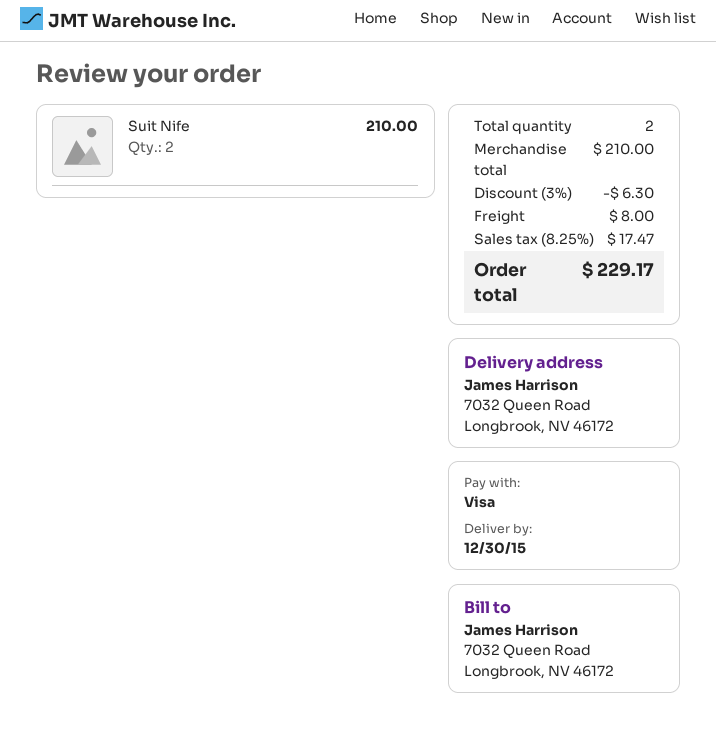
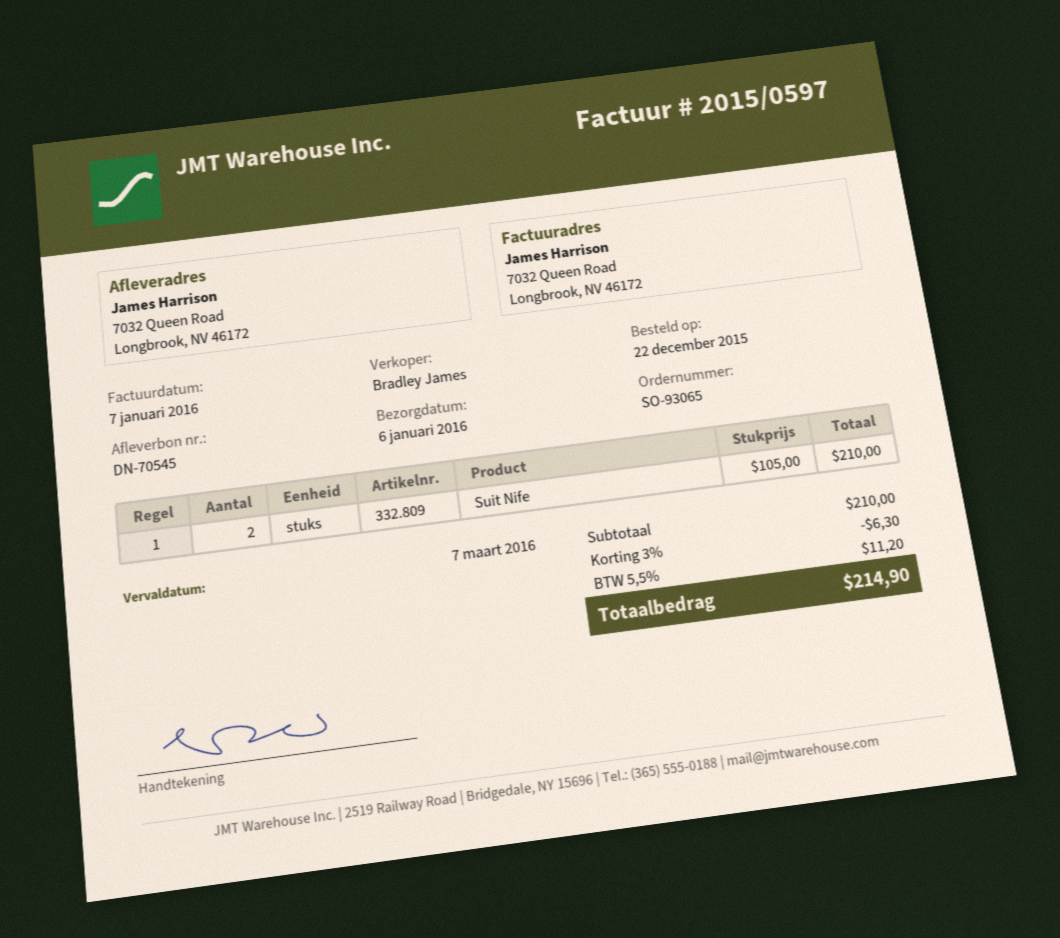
delivery date: 2015-12-30 -> 2016-01-06
shipping: 8.00 -> none
tax: 8.25% = 17.47 -> 5.5% = 11.20
total: 229.17 -> 214.90

